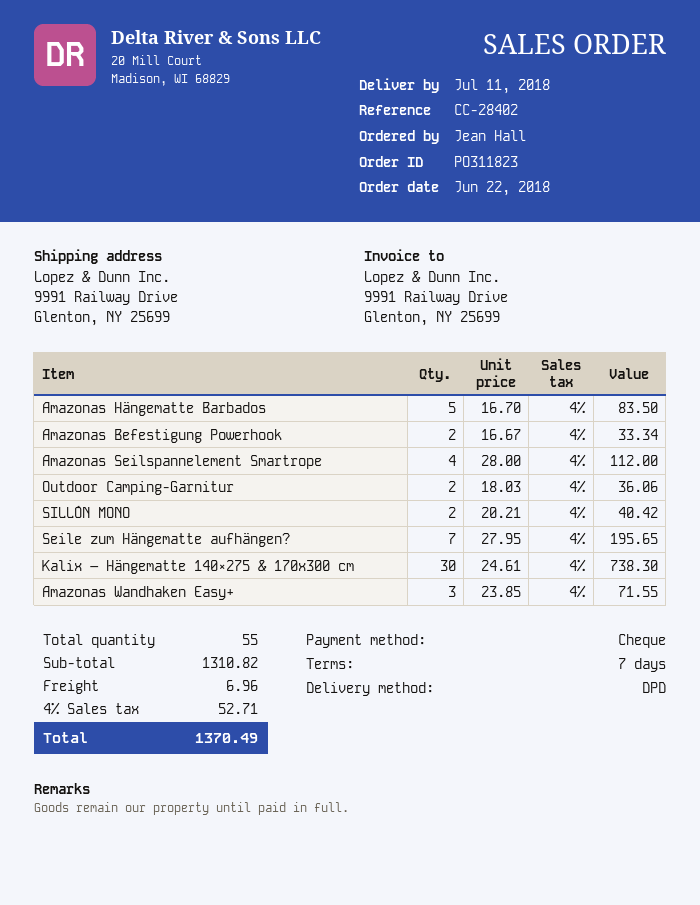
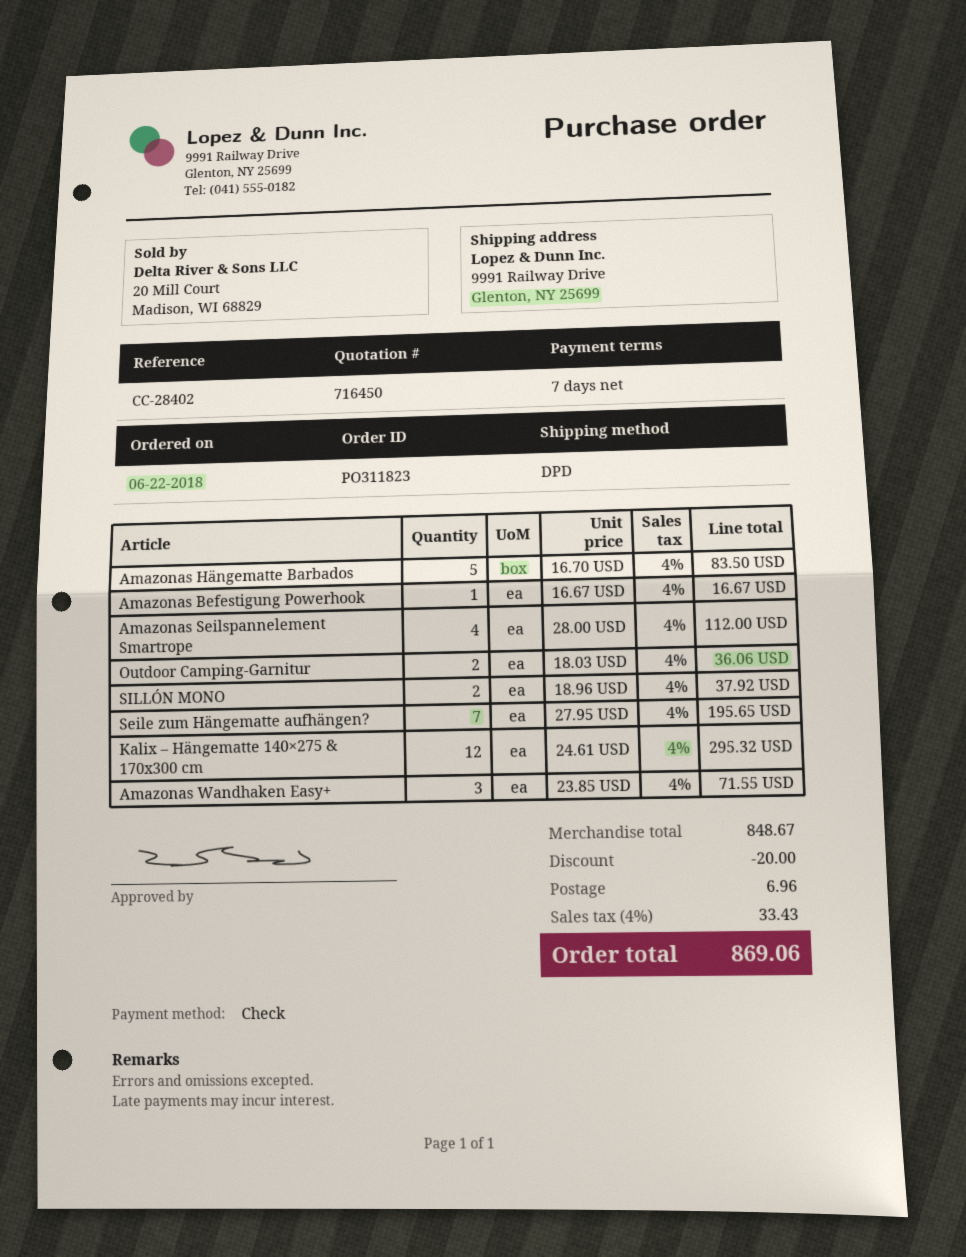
Amazonas Befestigung Powerhook: 2 x 16.67 = 33.34 -> 1 x 16.67 = 16.67
SILLÓN MONO: 2 x 20.21 = 40.42 -> 2 x 18.96 = 37.92
Kalix – Hängematte 140×275 & 170x300 cm: 30 x 24.61 = 738.30 -> 12 x 24.61 = 295.32
subtotal: 1310.82 -> 848.67
discount: none -> 20.00
tax: 4% = 52.71 -> 4% = 33.43
total: 1370.49 -> 869.06

